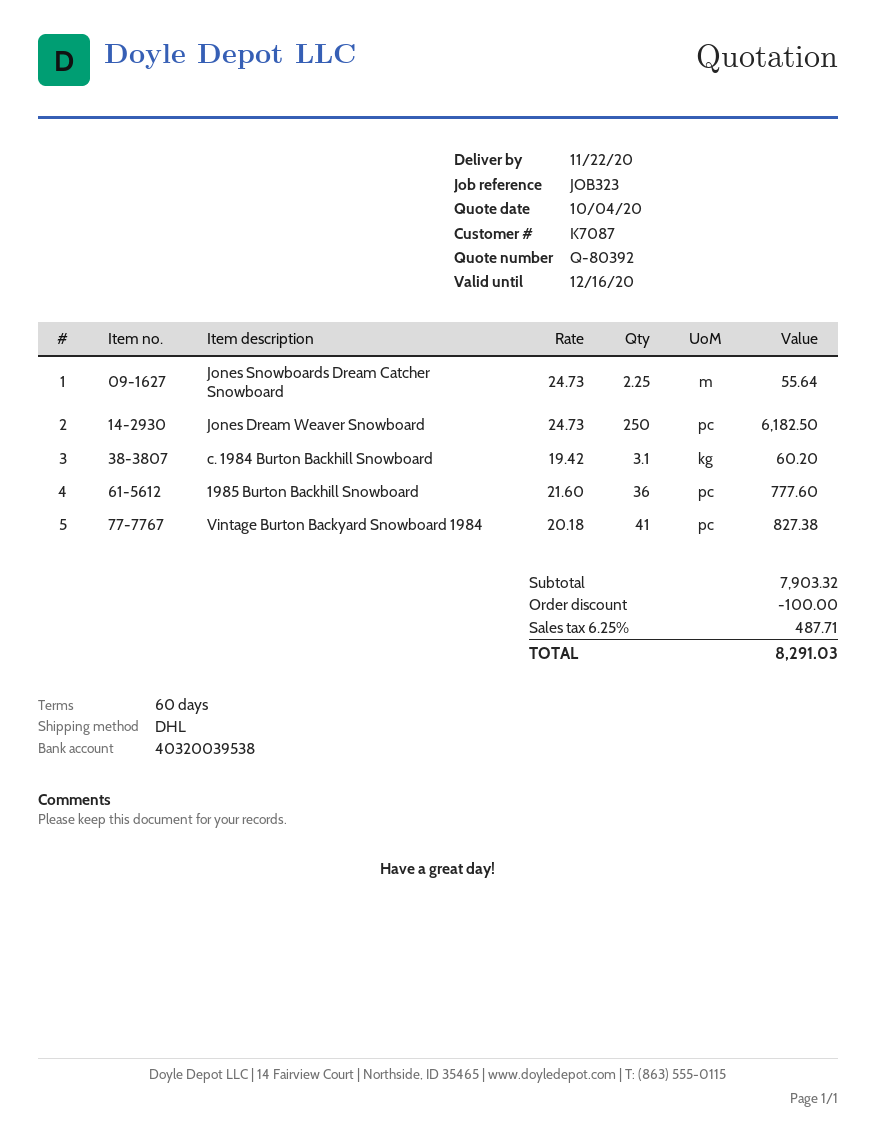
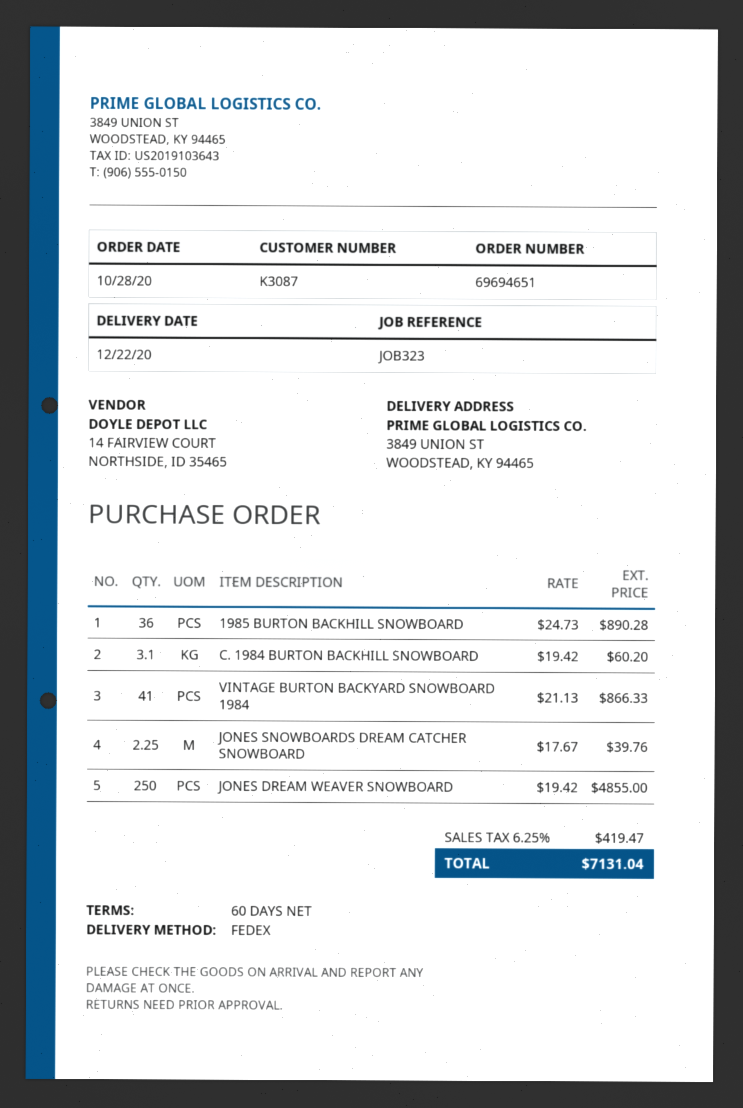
delivery date: 2020-11-22 -> 2020-12-22
customer number: K7087 -> K3087
shipping method: DHL -> FedEx
Jones Snowboards Dream Catcher Snowboard: 2.25 x 24.73 = 55.64 -> 2.25 x 17.67 = 39.76
Jones Dream Weaver Snowboard: 250 x 24.73 = 6182.50 -> 250 x 19.42 = 4855.00
1985 Burton Backhill Snowboard: 36 x 21.60 = 777.60 -> 36 x 24.73 = 890.28
Vintage Burton Backyard Snowboard 1984: 41 x 20.18 = 827.38 -> 41 x 21.13 = 866.33
discount: 100.00 -> none
tax: 6.25% = 487.71 -> 6.25% = 419.47
total: 8291.03 -> 7131.04

